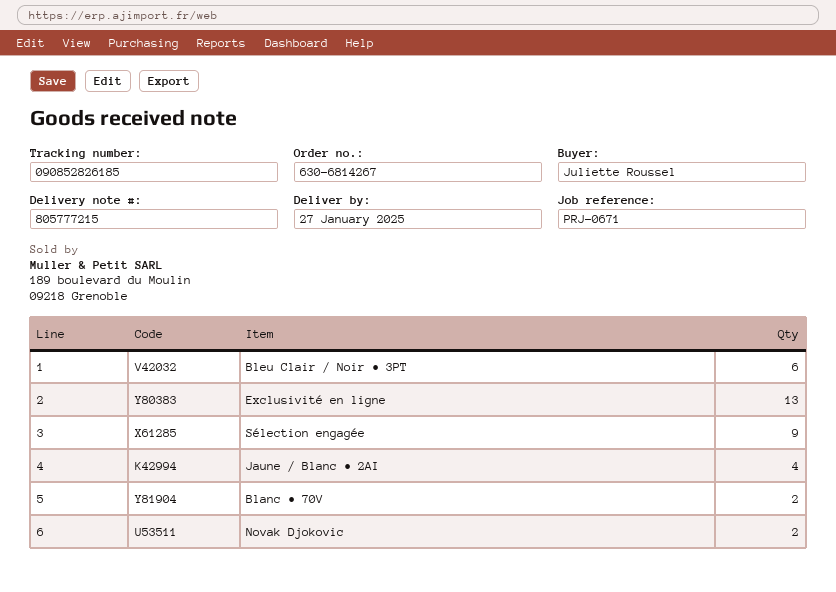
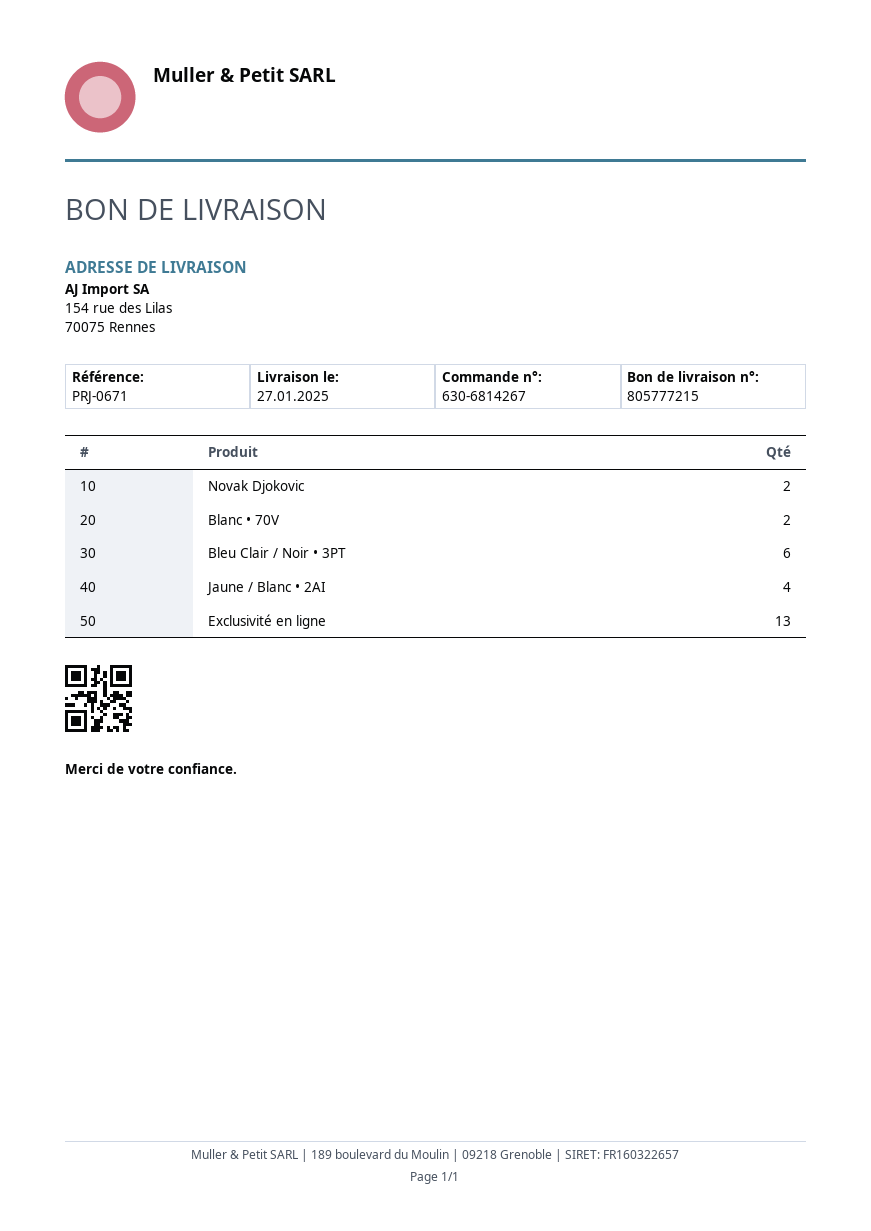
Sélection engagée: 9 -> none

